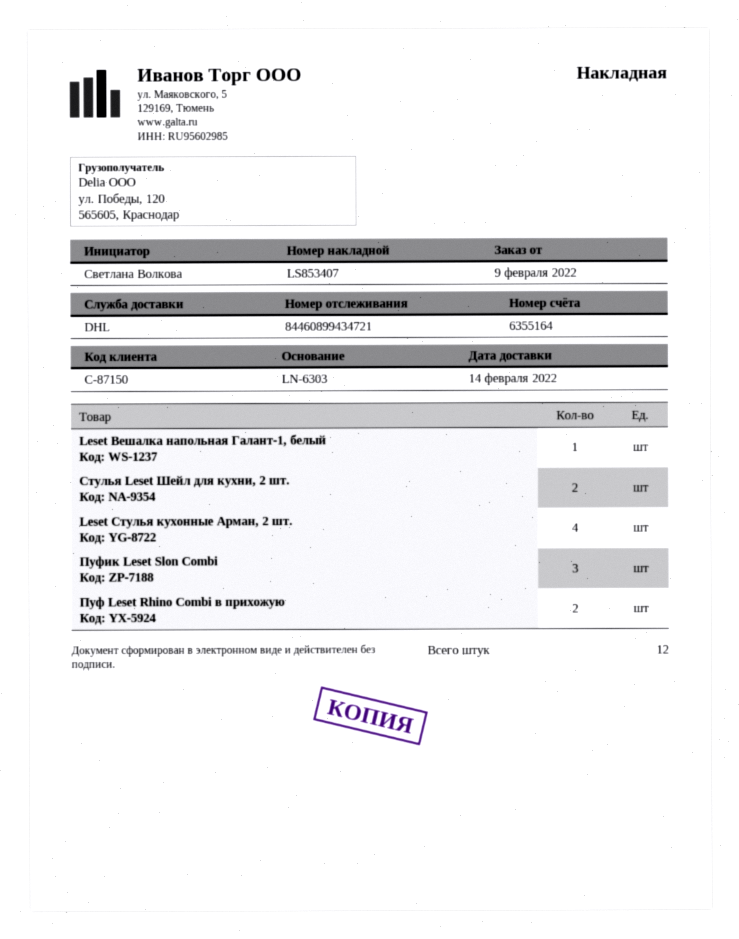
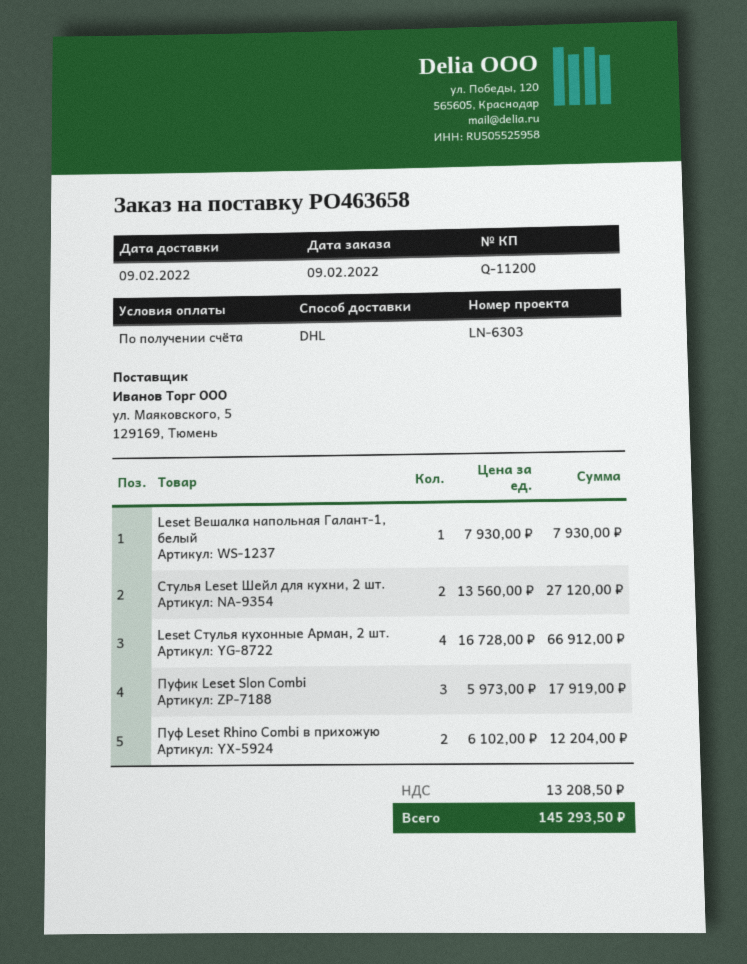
delivery date: 2022-02-14 -> 2022-02-09

